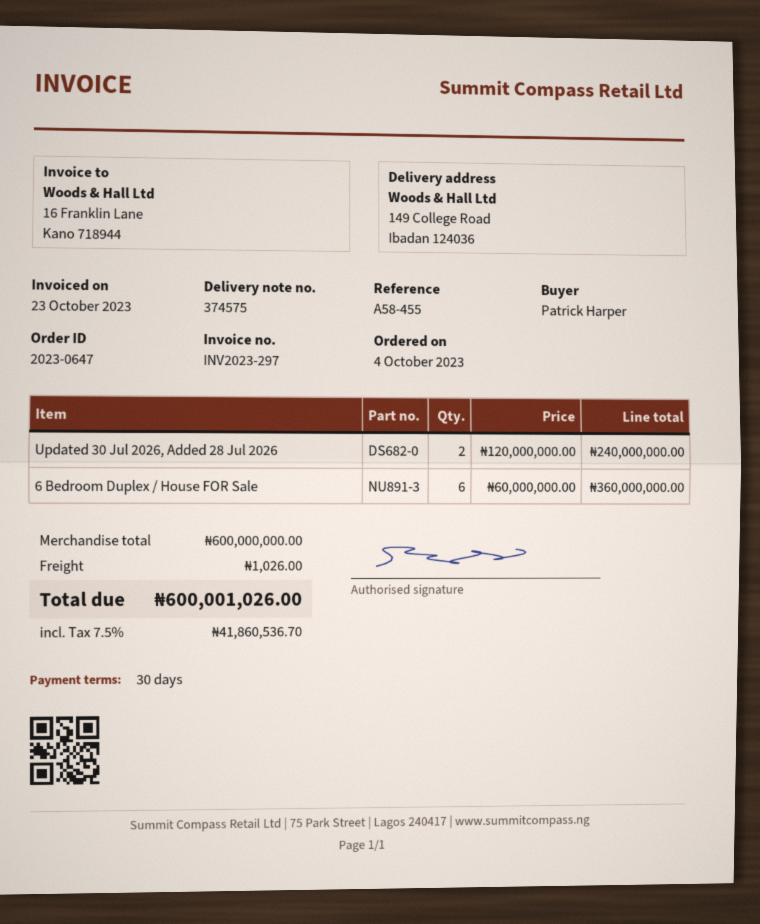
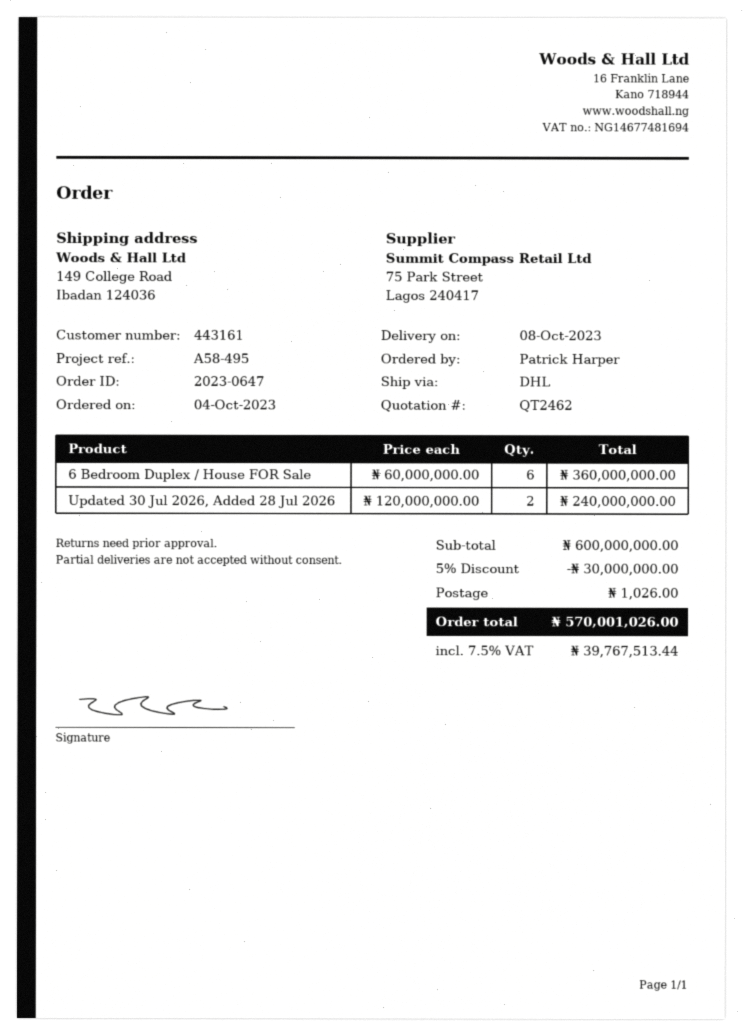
reference: A58-455 -> A58-495
discount: none -> 5% = 30000000.00
tax: 7.5% = 41860536.70 -> 7.5% = 39767513.44
total: 600001026.00 -> 570001026.00

